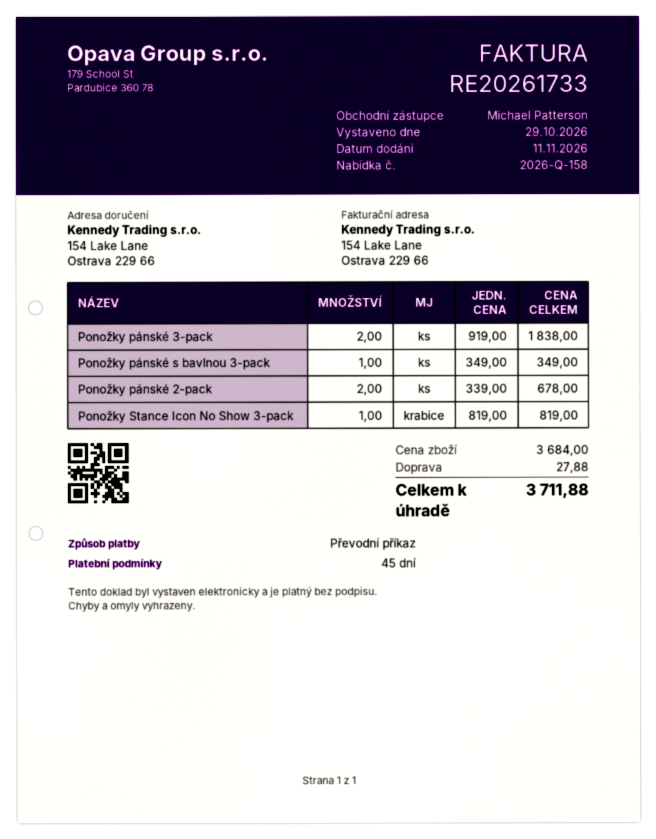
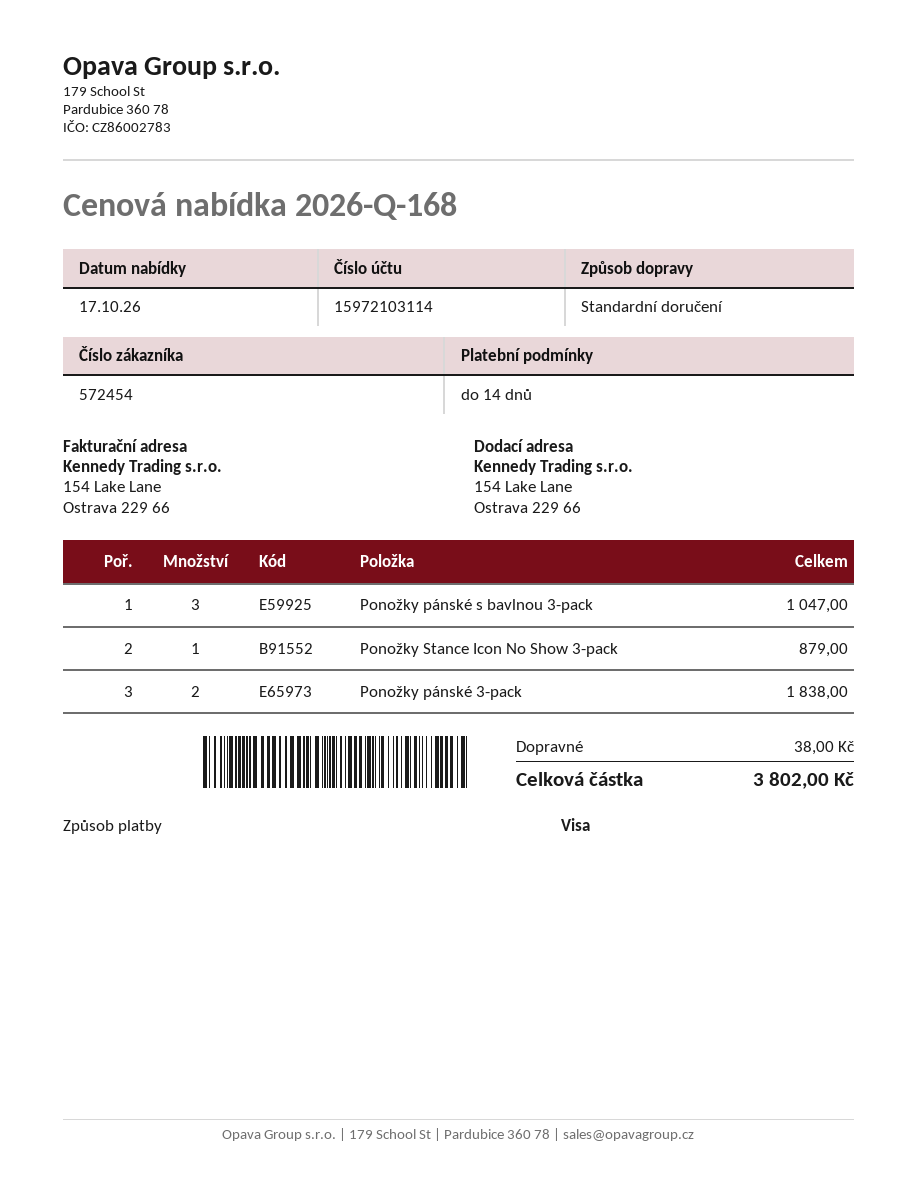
quote number: 2026-Q-158 -> 2026-Q-168
payment terms: 45 days -> 14 days
payment method: bank transfer -> Visa
Ponožky pánské s bavlnou 3-pack: 1 for 349.00 -> 3 for 1047.00
Ponožky pánské 2-pack: 2 for 678.00 -> none
Ponožky Stance Icon No Show 3-pack: 1 for 819.00 -> 1 for 879.00
shipping: 27.88 -> 38.00
total: 3711.88 -> 3802.00

